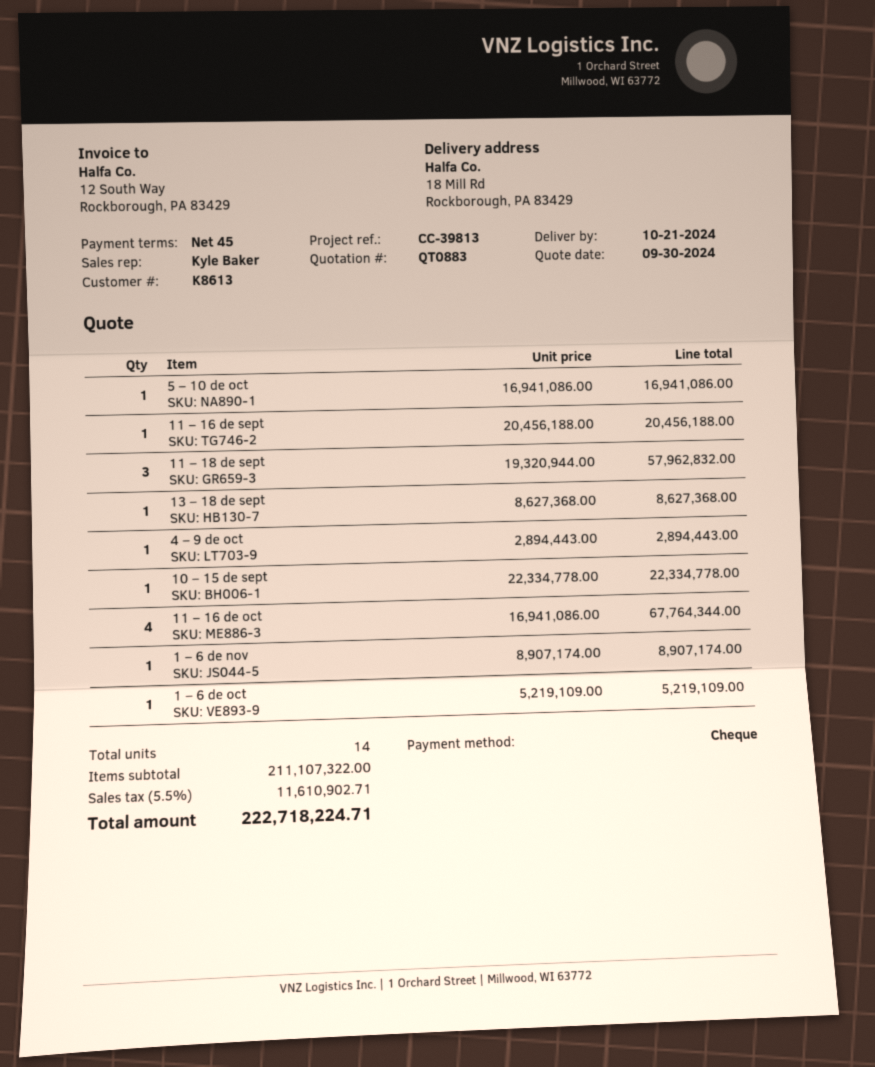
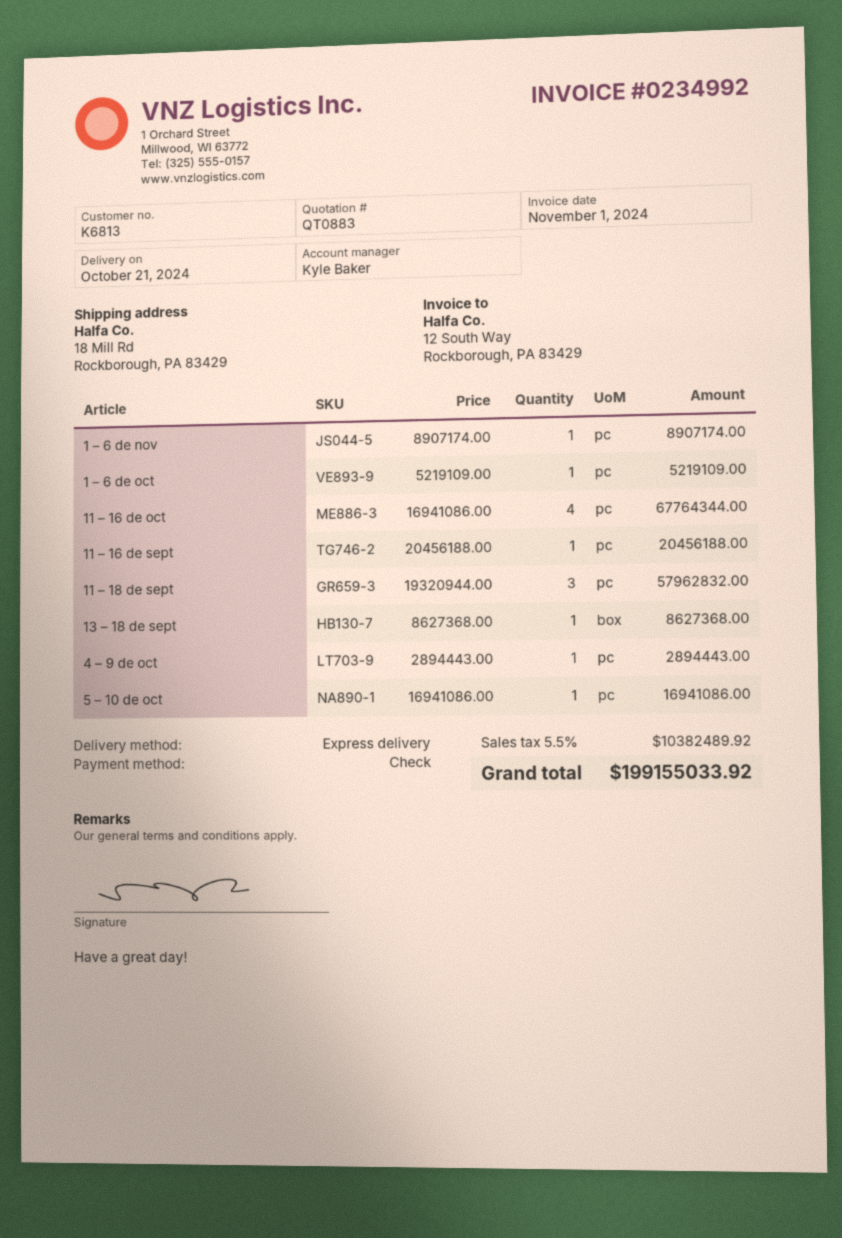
customer number: K8613 -> K6813
10 – 15 de sept: 1 x 22334778.00 = 22334778.00 -> none
tax: 5.5% = 11610902.71 -> 5.5% = 10382489.92
total: 222718224.71 -> 199155033.92

